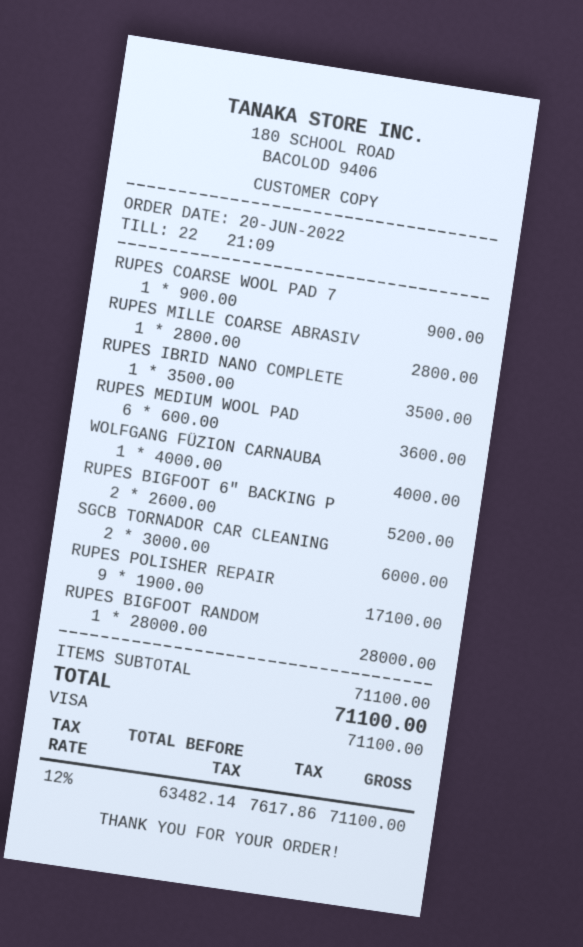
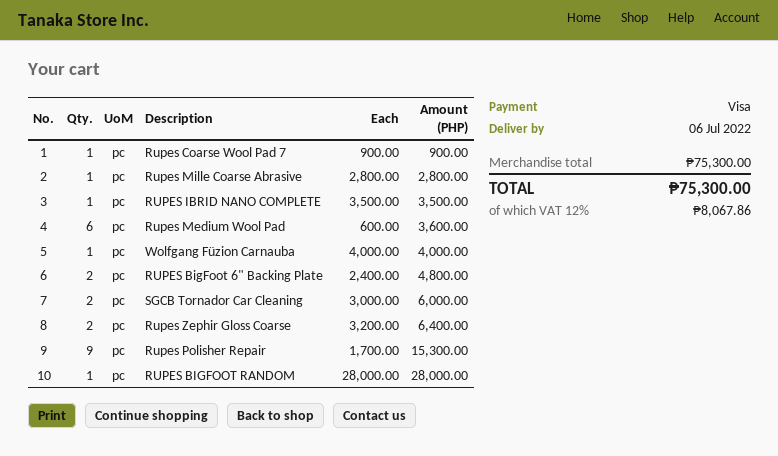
RUPES BIGFOOT 6" BACKING P: 2 x 2600.00 = 5200.00 -> 2 x 2400.00 = 4800.00
RUPES POLISHER REPAIR: 9 x 1900.00 = 17100.00 -> 9 x 1700.00 = 15300.00
Rupes Zephir Gloss Coarse: none -> 2 x 3200.00 = 6400.00
subtotal: 71100.00 -> 75300.00
tax: 12% = 7617.86 -> 12% = 8067.86
total: 71100.00 -> 75300.00

